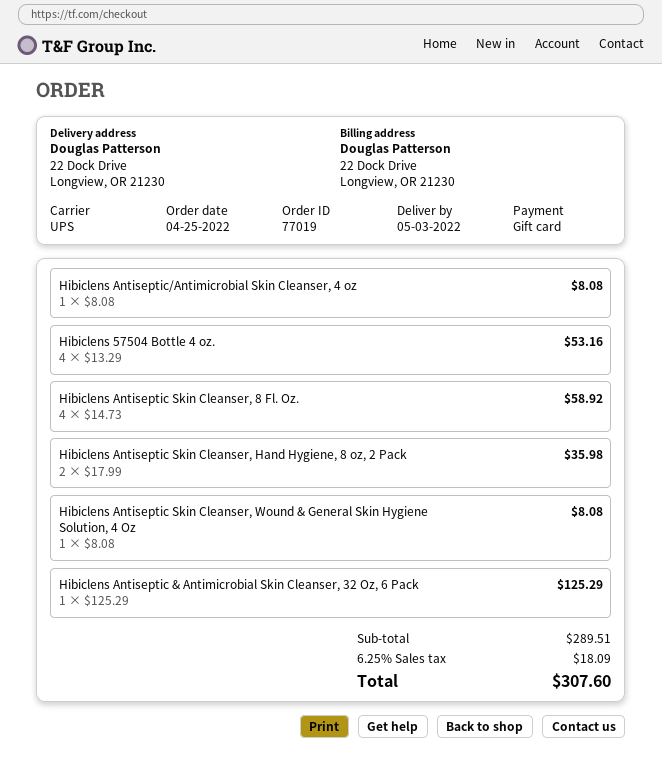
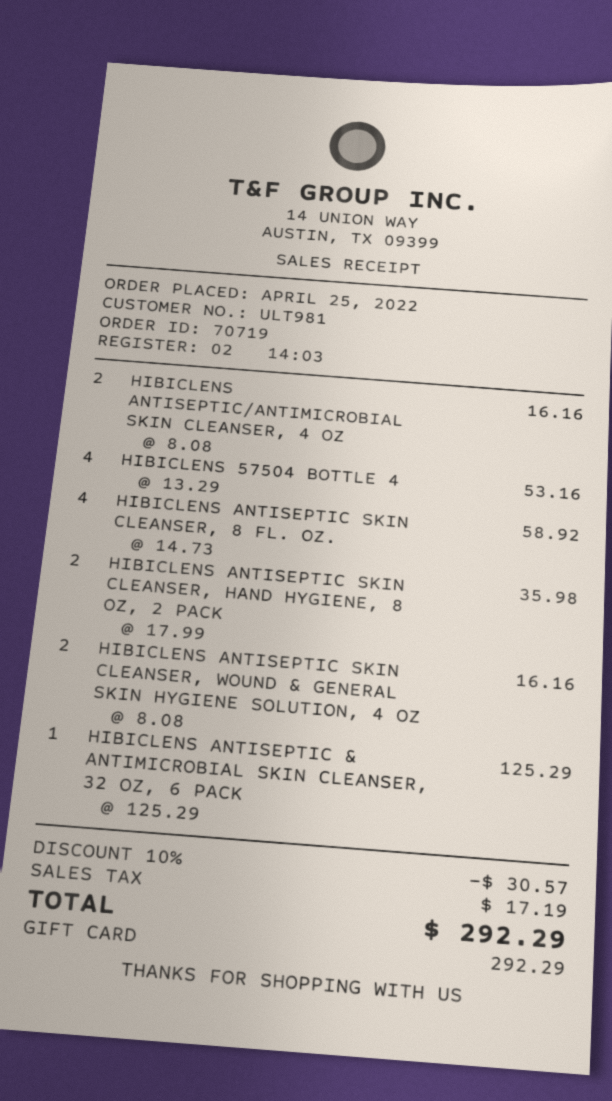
order number: 77019 -> 70719
Hibiclens Antiseptic/Antimicrobial Skin Cleanser, 4 oz: 1 x 8.08 = 8.08 -> 2 x 8.08 = 16.16
Hibiclens Antiseptic Skin Cleanser, Wound & General Skin Hygiene Solution, 4 Oz: 1 x 8.08 = 8.08 -> 2 x 8.08 = 16.16
discount: none -> 10% = 30.57
tax: 18.09 -> 17.19
total: 307.60 -> 292.29

